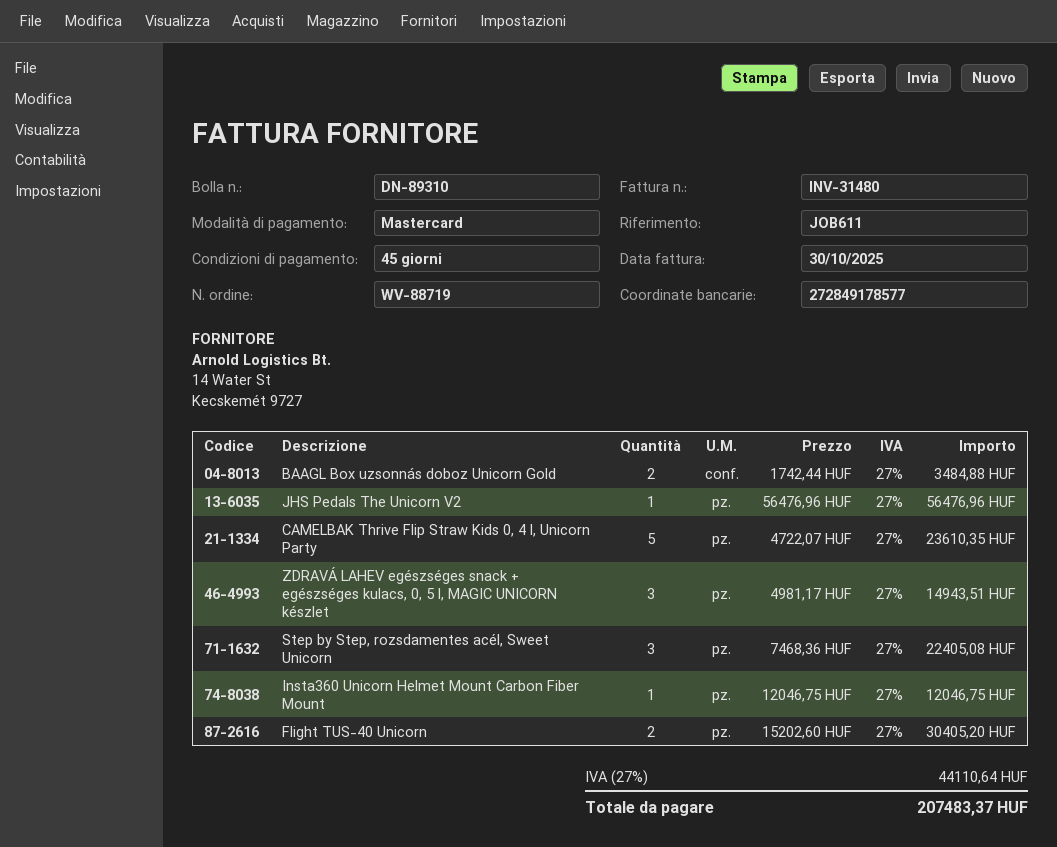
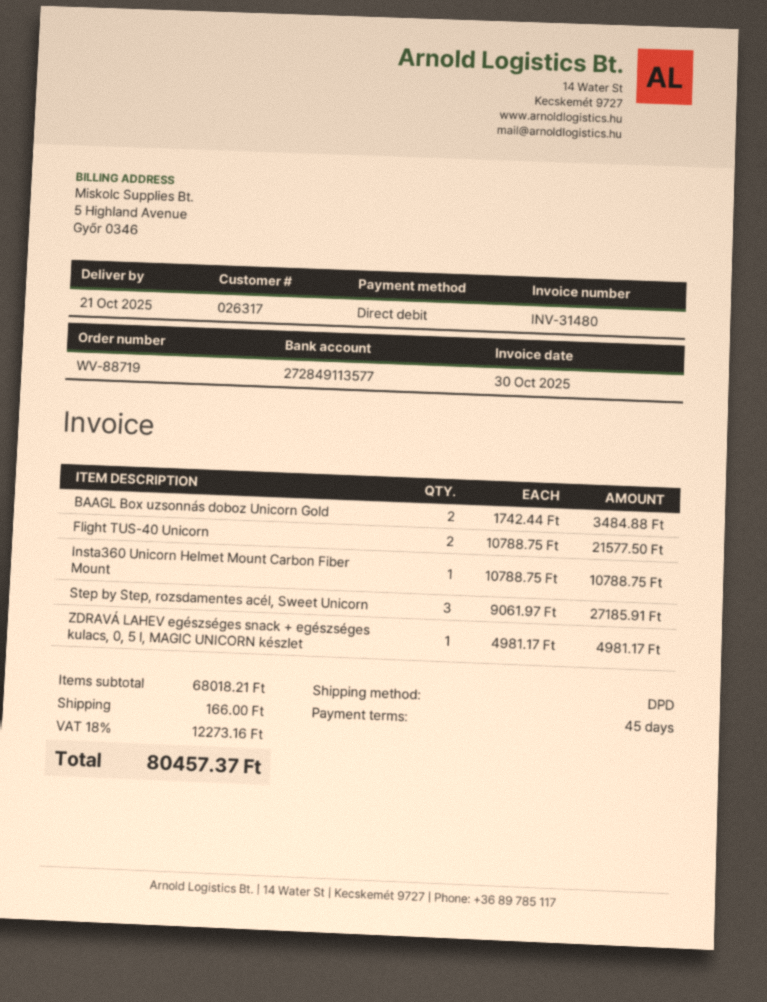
payment method: Mastercard -> direct debit
bank account: 272849178577 -> 272849113577
JHS Pedals The Unicorn V2: 1 x 56476.96 = 56476.96 -> none
CAMELBAK Thrive Flip Straw Kids 0, 4 l, Unicorn Party: 5 x 4722.07 = 23610.35 -> none
ZDRAVÁ LAHEV egészséges snack + egészséges kulacs, 0, 5 l, MAGIC UNICORN készlet: 3 x 4981.17 = 14943.51 -> 1 x 4981.17 = 4981.17
Step by Step, rozsdamentes acél, Sweet Unicorn: 3 x 7468.36 = 22405.08 -> 3 x 9061.97 = 27185.91
Insta360 Unicorn Helmet Mount Carbon Fiber Mount: 1 x 12046.75 = 12046.75 -> 1 x 10788.75 = 10788.75
Flight TUS-40 Unicorn: 2 x 15202.60 = 30405.20 -> 2 x 10788.75 = 21577.50
shipping: none -> 166.00
tax: 27% = 44110.64 -> 18% = 12273.16
total: 207483.37 -> 80457.37

